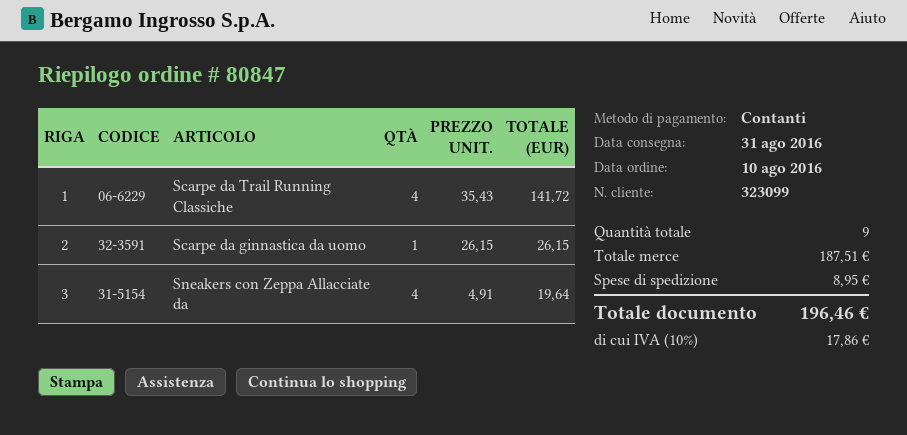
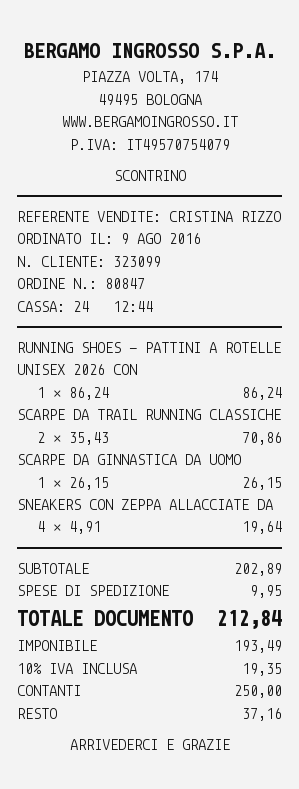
order date: 2016-08-10 -> 2016-08-09
Scarpe da Trail Running Classiche: 4 x 35.43 = 141.72 -> 2 x 35.43 = 70.86
RUNNING SHOES - PATTINI A ROTELLE UNISEX 2026 CON: none -> 1 x 86.24 = 86.24
subtotal: 187.51 -> 202.89
shipping: 8.95 -> 9.95
tax: 10% = 17.86 -> 10% = 19.35
total: 196.46 -> 212.84

